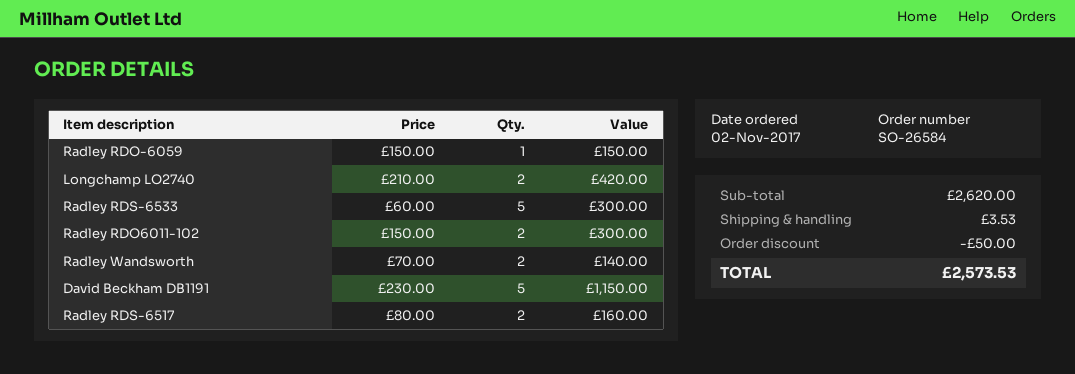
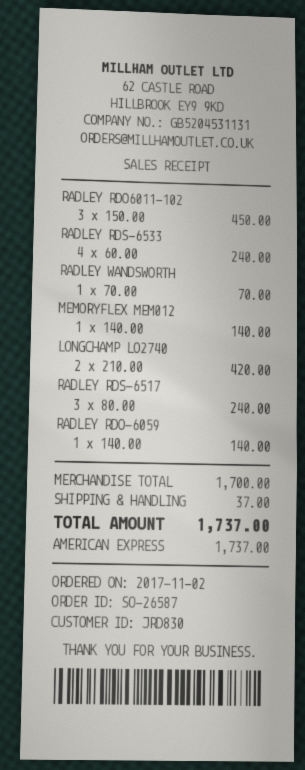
order number: SO-26584 -> SO-26587
Radley RDO-6059: 1 x 150.00 = 150.00 -> 1 x 140.00 = 140.00
Radley RDS-6533: 5 x 60.00 = 300.00 -> 4 x 60.00 = 240.00
Radley RDO6011-102: 2 x 150.00 = 300.00 -> 3 x 150.00 = 450.00
Radley Wandsworth: 2 x 70.00 = 140.00 -> 1 x 70.00 = 70.00
David Beckham DB1191: 5 x 230.00 = 1150.00 -> none
Radley RDS-6517: 2 x 80.00 = 160.00 -> 3 x 80.00 = 240.00
MEMORYFLEX MEM012: none -> 1 x 140.00 = 140.00
subtotal: 2620.00 -> 1700.00
discount: 50.00 -> none
shipping: 3.53 -> 37.00
total: 2573.53 -> 1737.00

